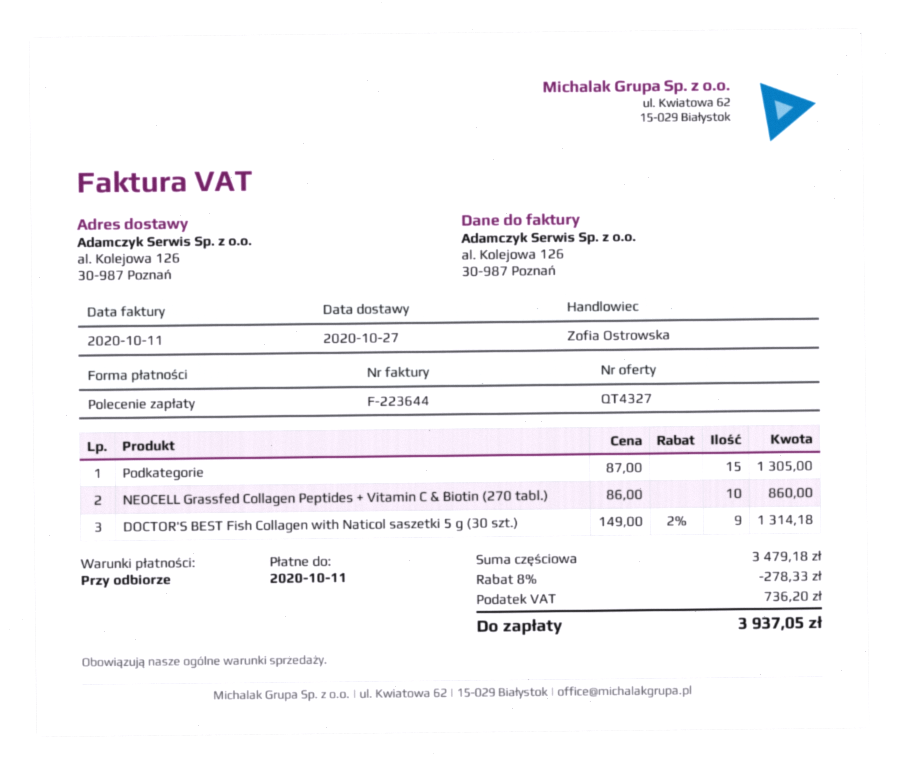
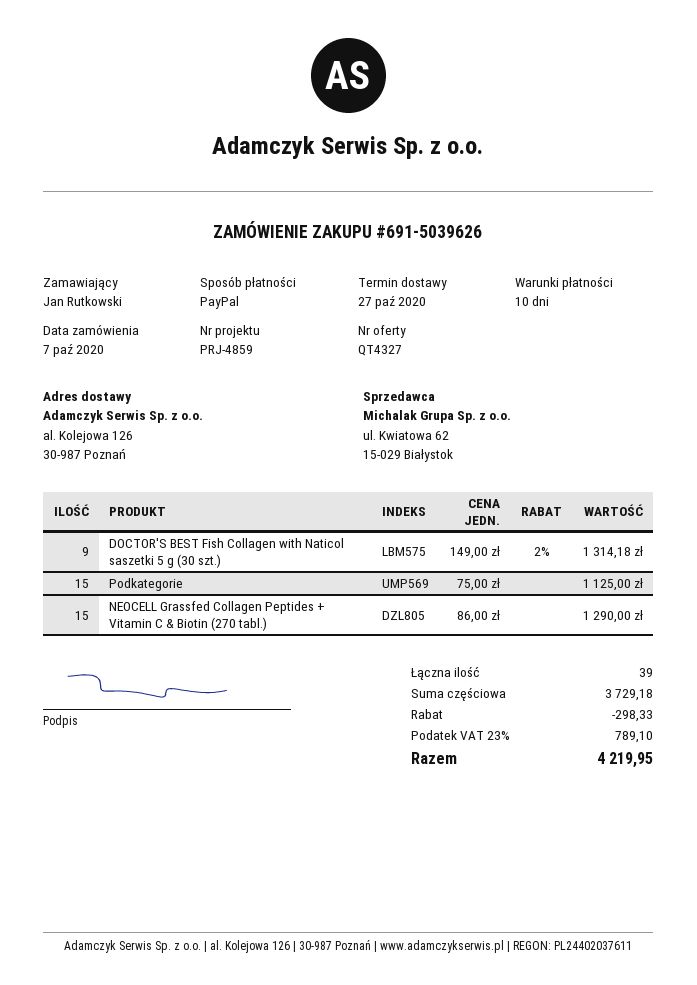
payment terms: on receipt -> 10 days
payment method: direct debit -> PayPal
Podkategorie: 15 x 87.00 = 1305.00 -> 15 x 75.00 = 1125.00
NEOCELL Grassfed Collagen Peptides + Vitamin C & Biotin (270 tabl.): 10 x 86.00 = 860.00 -> 15 x 86.00 = 1290.00
subtotal: 3479.18 -> 3729.18
discount: 278.33 -> 298.33
tax: 736.20 -> 789.10
total: 3937.05 -> 4219.95

